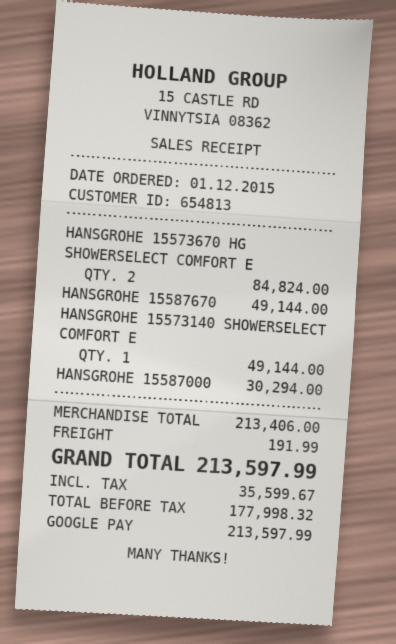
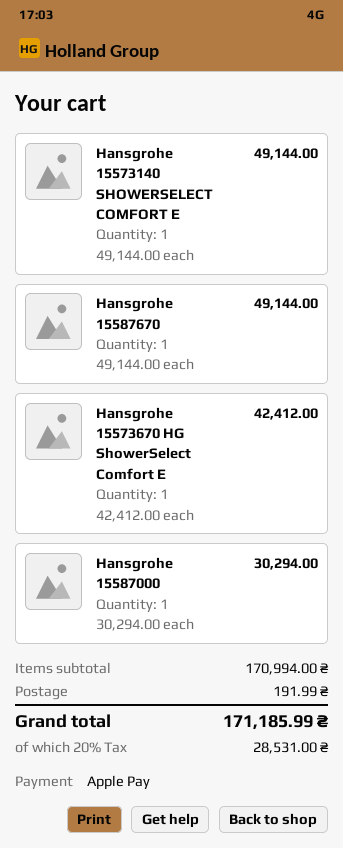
payment method: Google Pay -> Apple Pay
HANSGROHE 15573670 HG SHOWERSELECT COMFORT E: 2 for 84824.00 -> 1 for 42412.00
subtotal: 213406.00 -> 170994.00
tax: 35599.67 -> 28531.00
total: 213597.99 -> 171185.99

